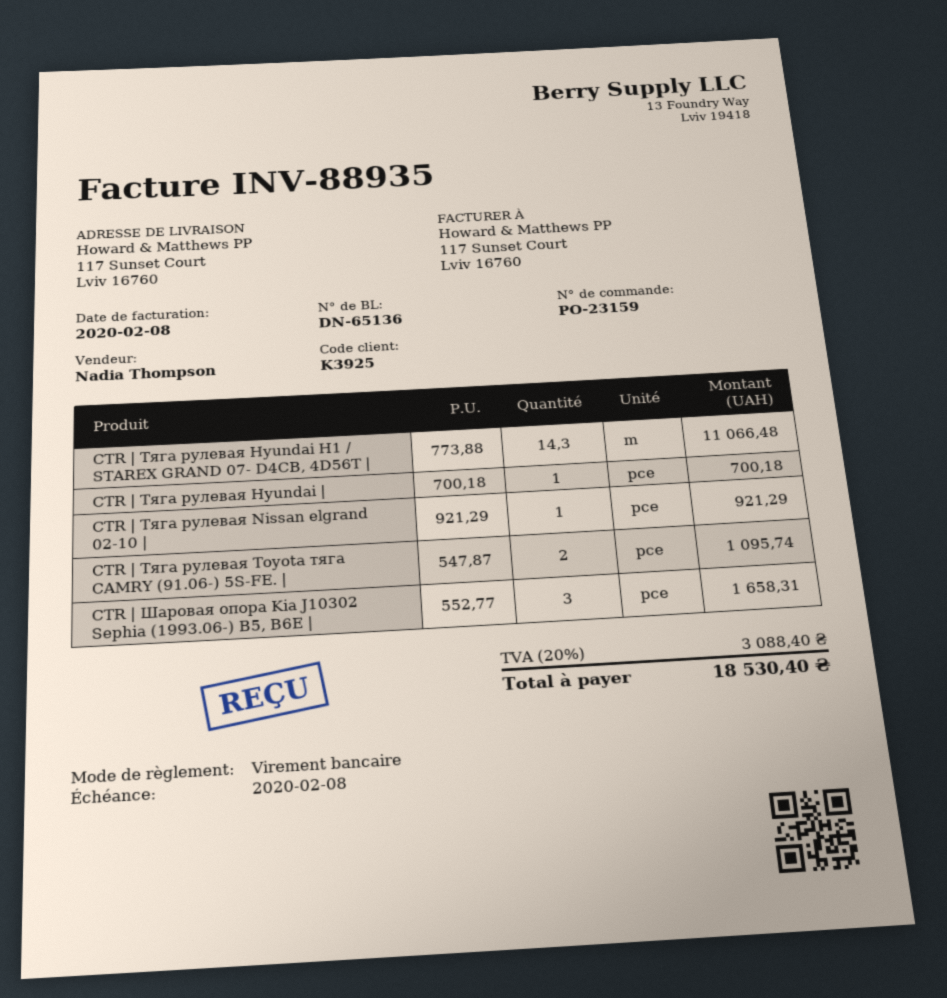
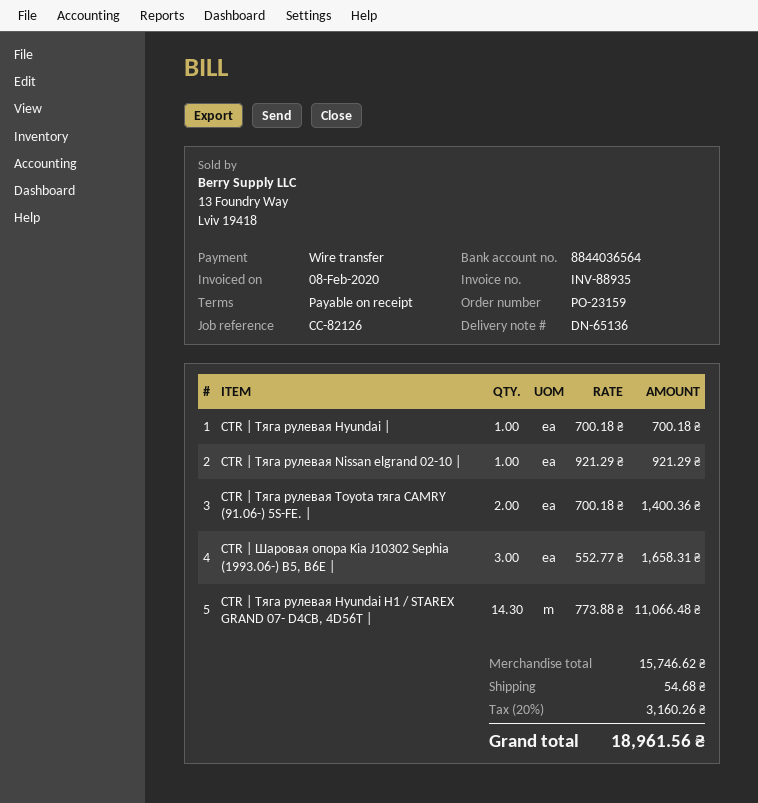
CTR | Тяга рулевая Toyota тяга CAMRY (91.06-) 5S-FE. |: 2 x 547.87 = 1095.74 -> 2 x 700.18 = 1400.36
shipping: none -> 54.68
tax: 20% = 3088.40 -> 20% = 3160.26
total: 18530.40 -> 18961.56

